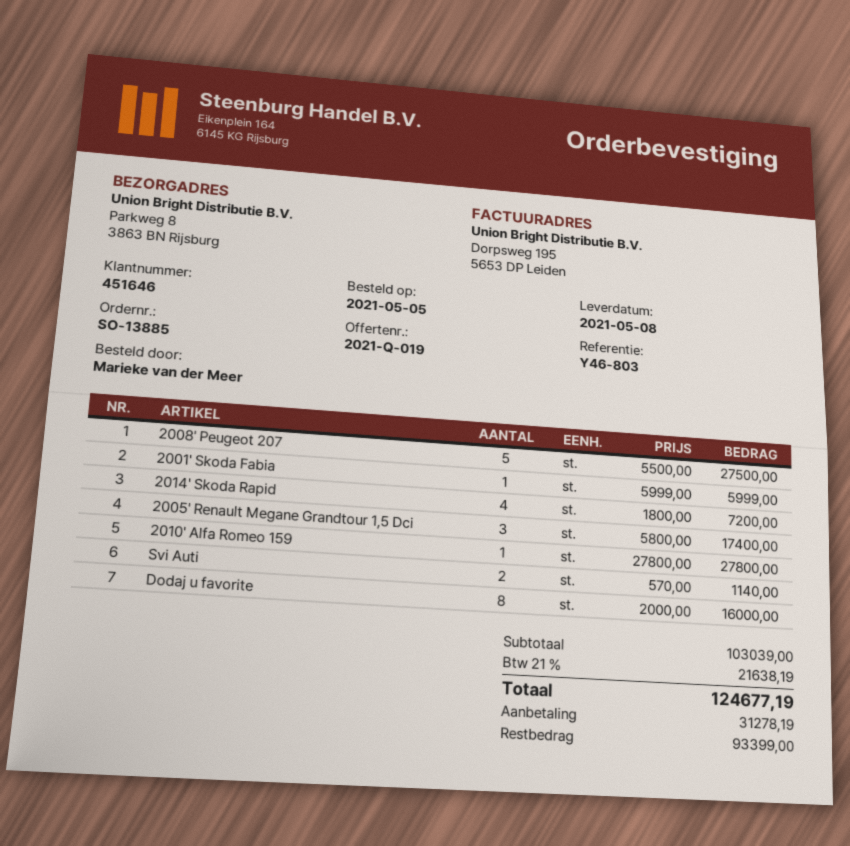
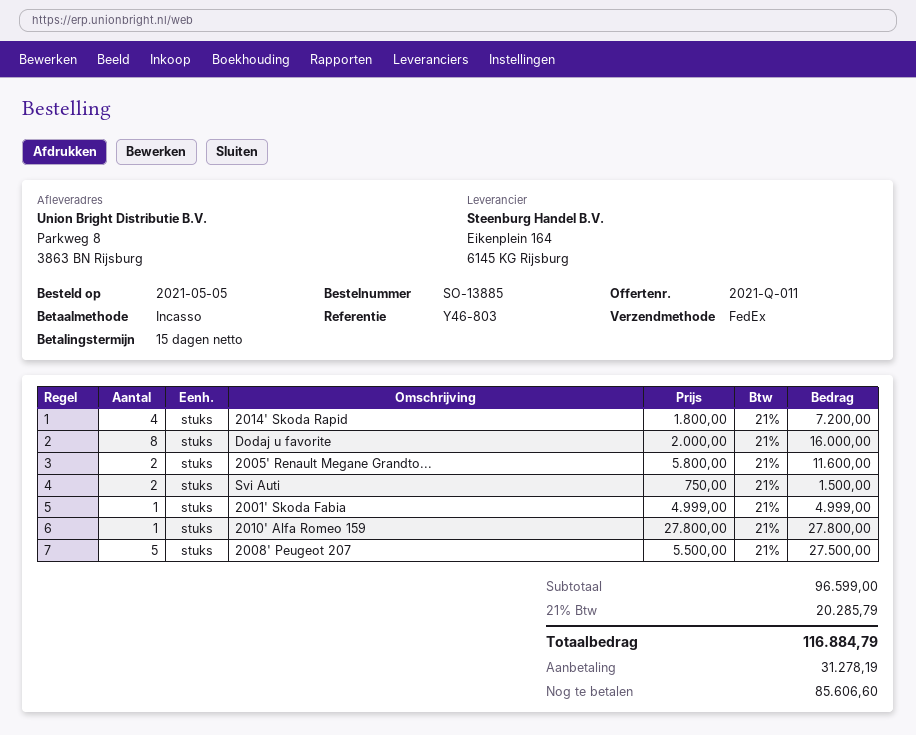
quote number: 2021-Q-019 -> 2021-Q-011
2001' Skoda Fabia: 1 x 5999.00 = 5999.00 -> 1 x 4999.00 = 4999.00
2005' Renault Megane Grandtour 1,5 Dci: 3 x 5800.00 = 17400.00 -> 2 x 5800.00 = 11600.00
Svi Auti: 2 x 570.00 = 1140.00 -> 2 x 750.00 = 1500.00
subtotal: 103039.00 -> 96599.00
tax: 21% = 21638.19 -> 21% = 20285.79
total: 124677.19 -> 116884.79
balance: 93399.00 -> 85606.60

